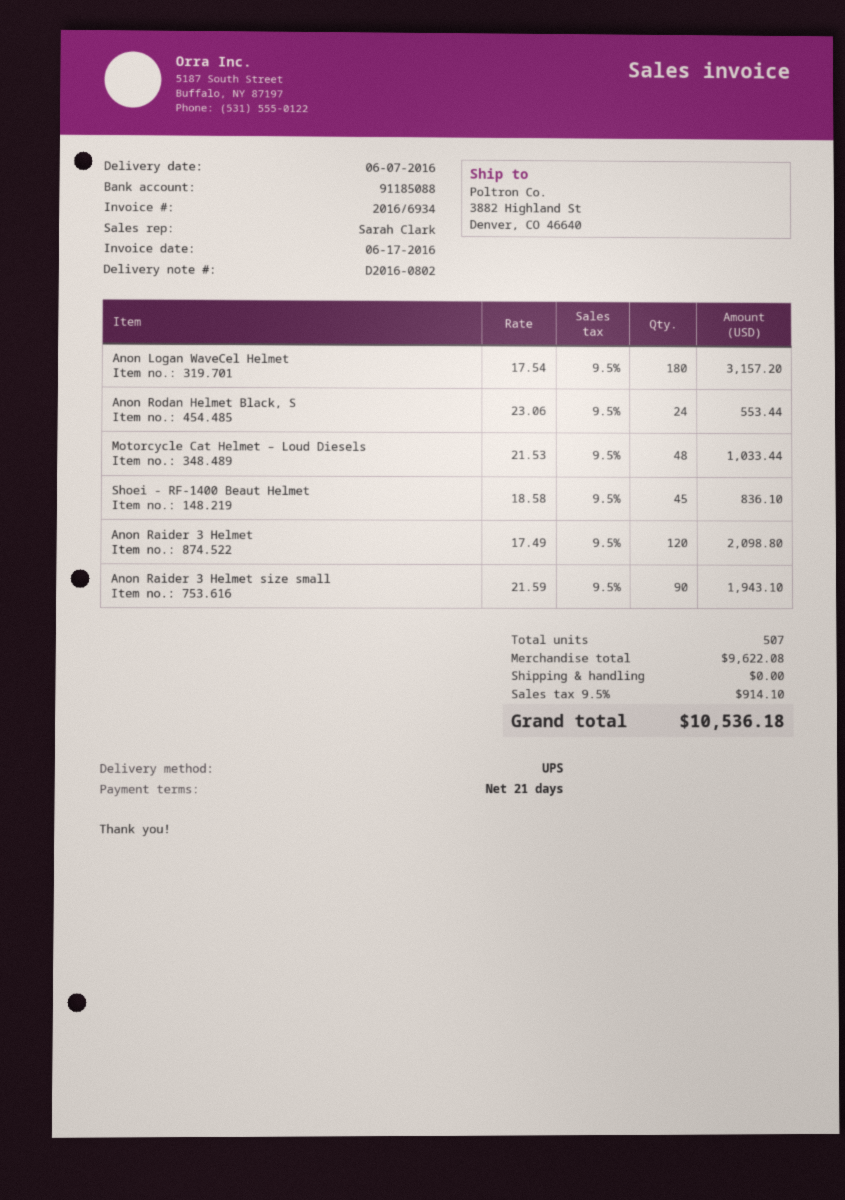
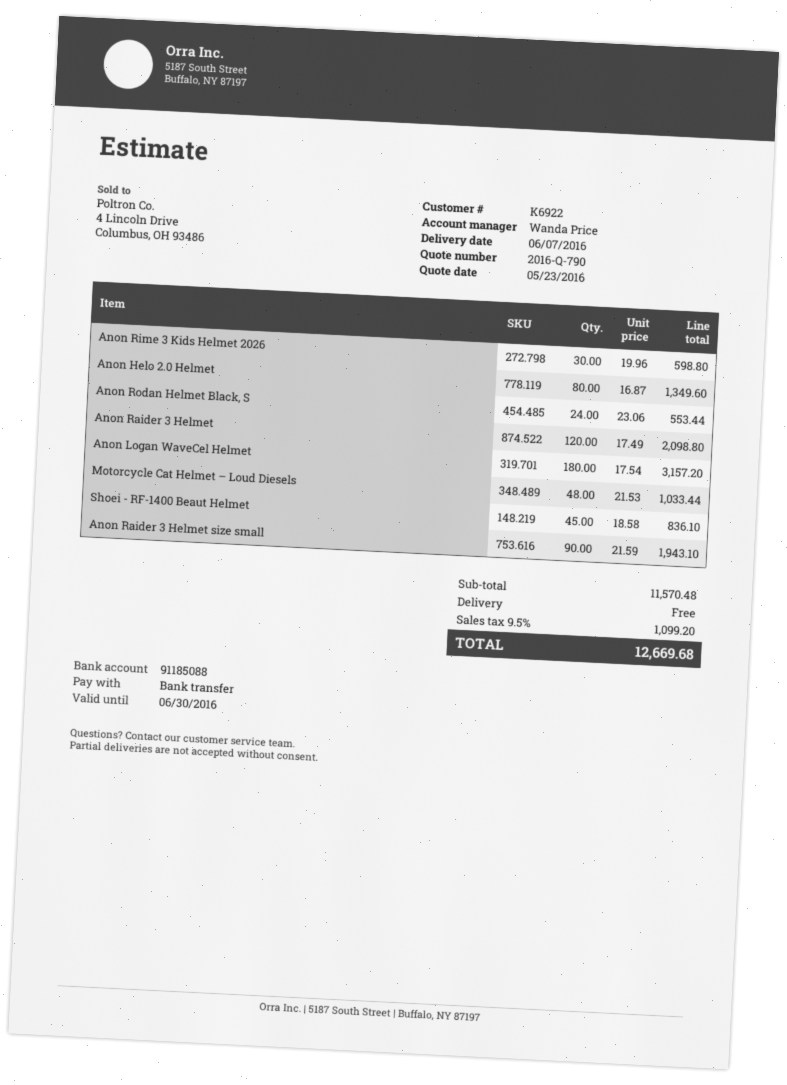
sales rep: Sarah Clark -> Wanda Price
Anon Rime 3 Kids Helmet 2026: none -> 30 x 19.96 = 598.80
Anon Helo 2.0 Helmet: none -> 80 x 16.87 = 1349.60
subtotal: 9622.08 -> 11570.48
tax: 9.5% = 914.10 -> 9.5% = 1099.20
total: 10536.18 -> 12669.68

